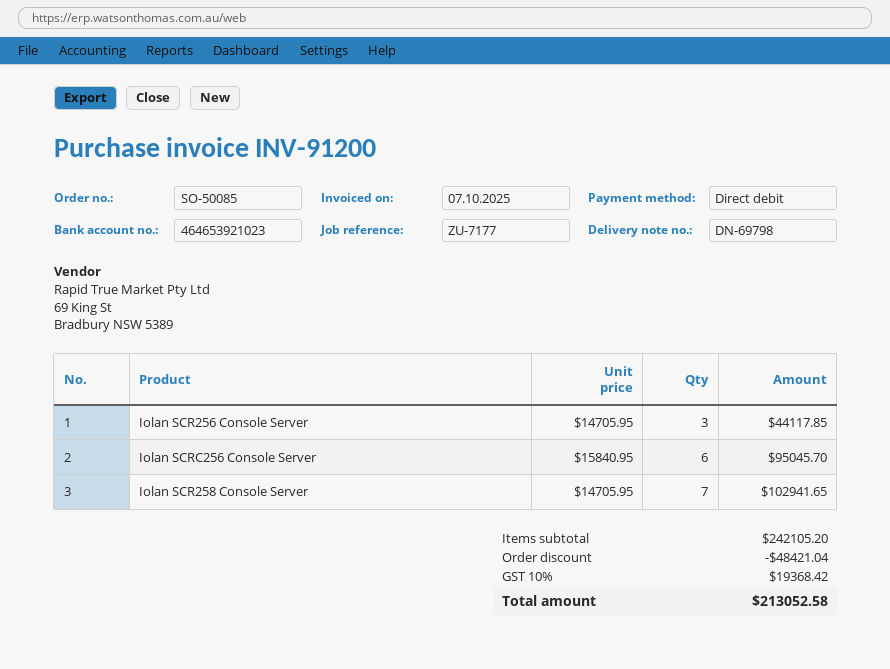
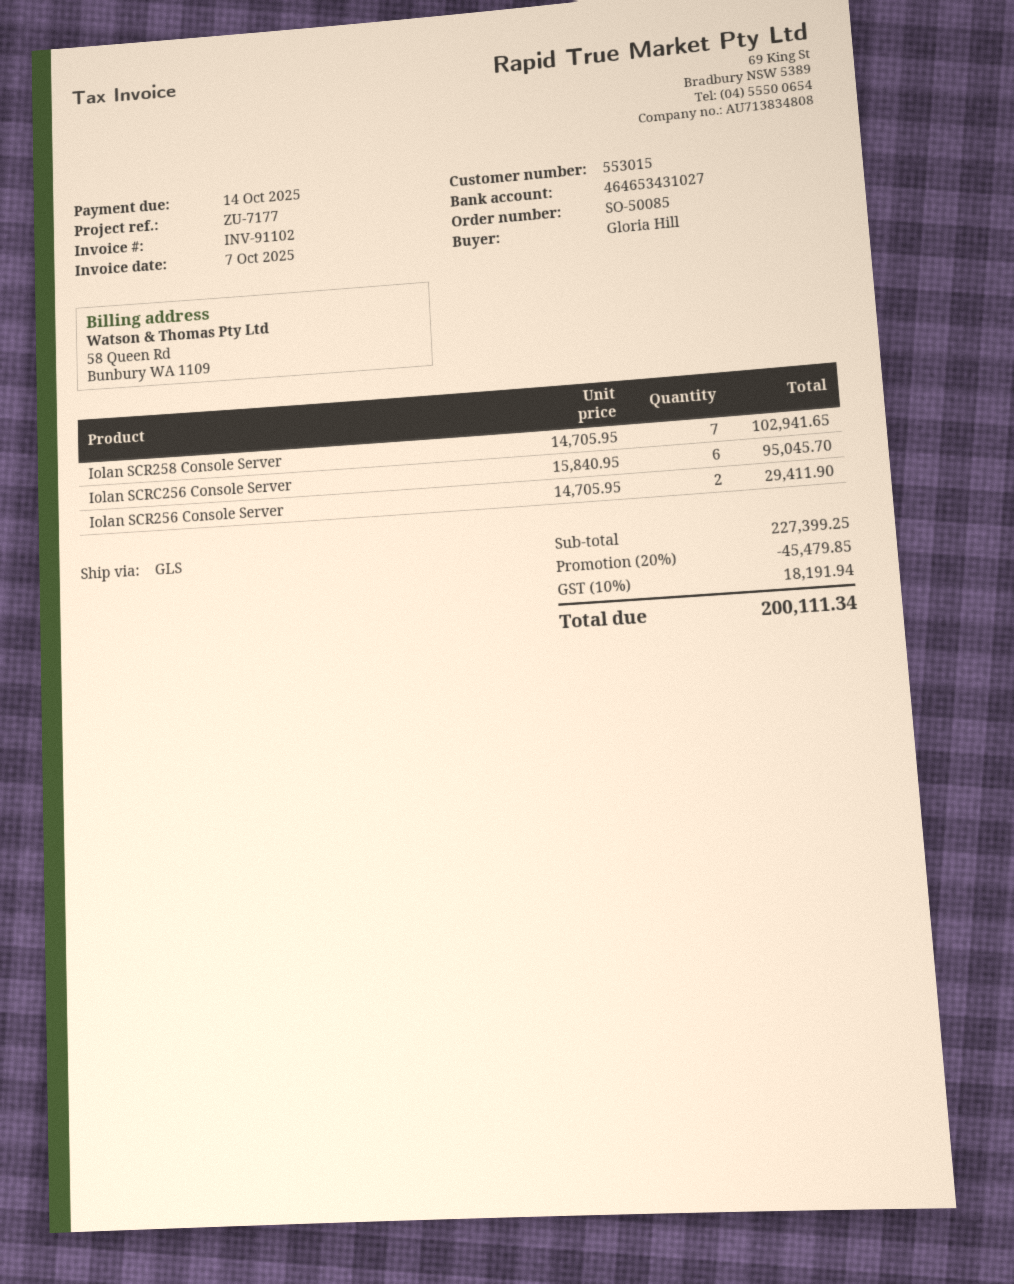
invoice number: INV-91200 -> INV-91102
bank account: 464653921023 -> 464653431027
Iolan SCR256 Console Server: 3 x 14705.95 = 44117.85 -> 2 x 14705.95 = 29411.90
subtotal: 242105.20 -> 227399.25
discount: 48421.04 -> 45479.85
tax: 10% = 19368.42 -> 10% = 18191.94
total: 213052.58 -> 200111.34

